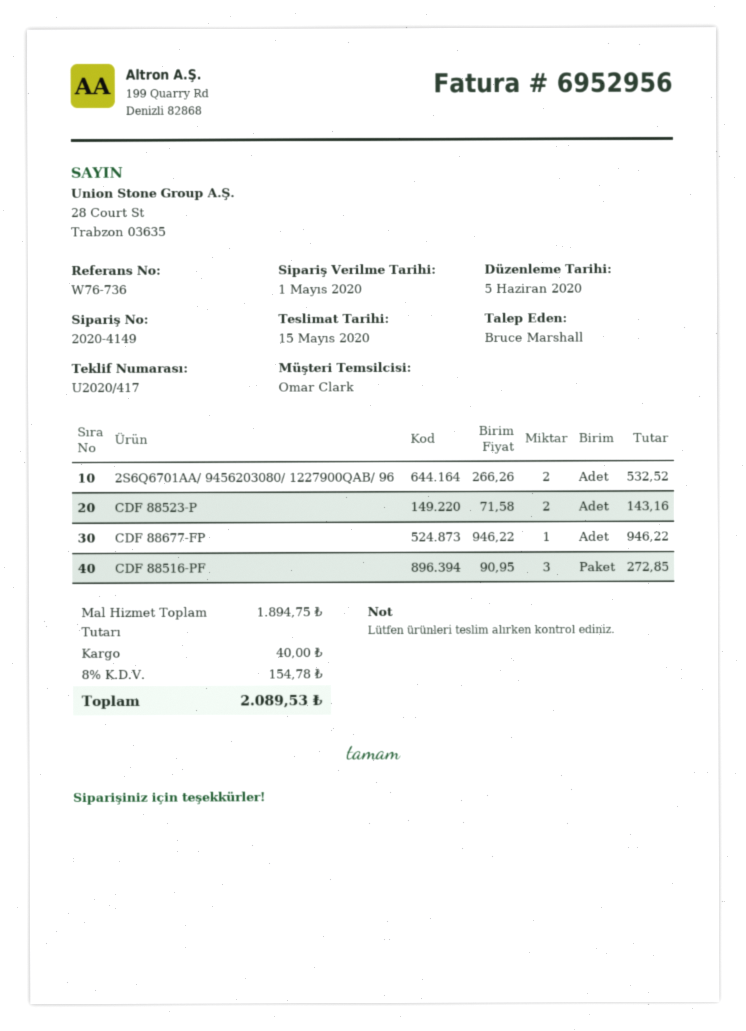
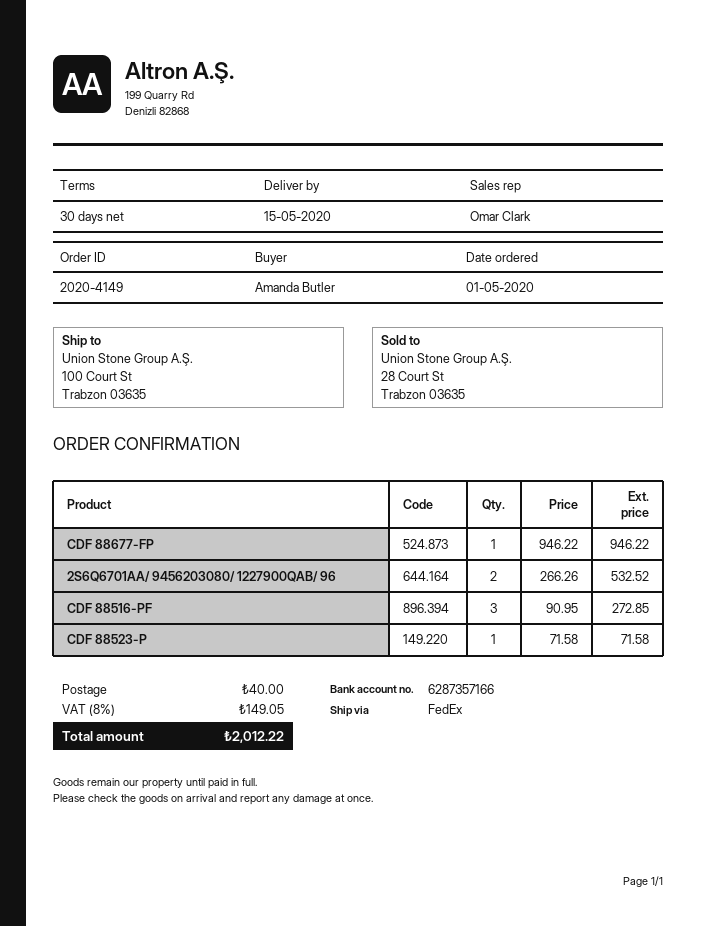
ordered by: Bruce Marshall -> Amanda Butler
CDF 88523-P: 2 x 71.58 = 143.16 -> 1 x 71.58 = 71.58
tax: 8% = 154.78 -> 8% = 149.05
total: 2089.53 -> 2012.22

